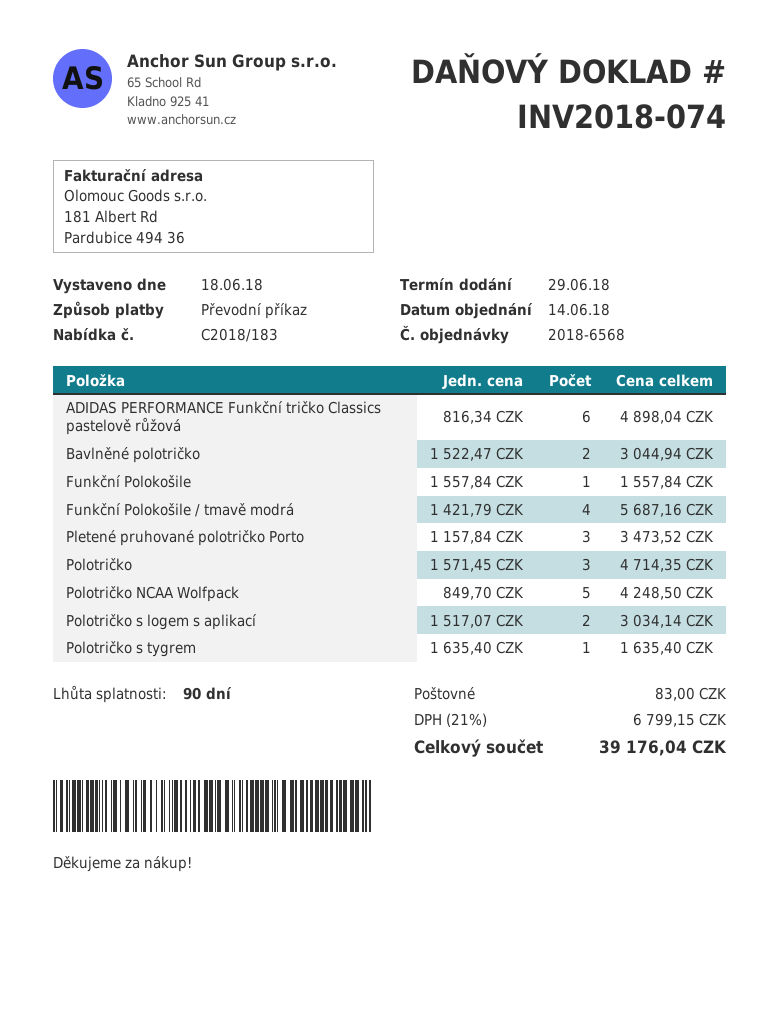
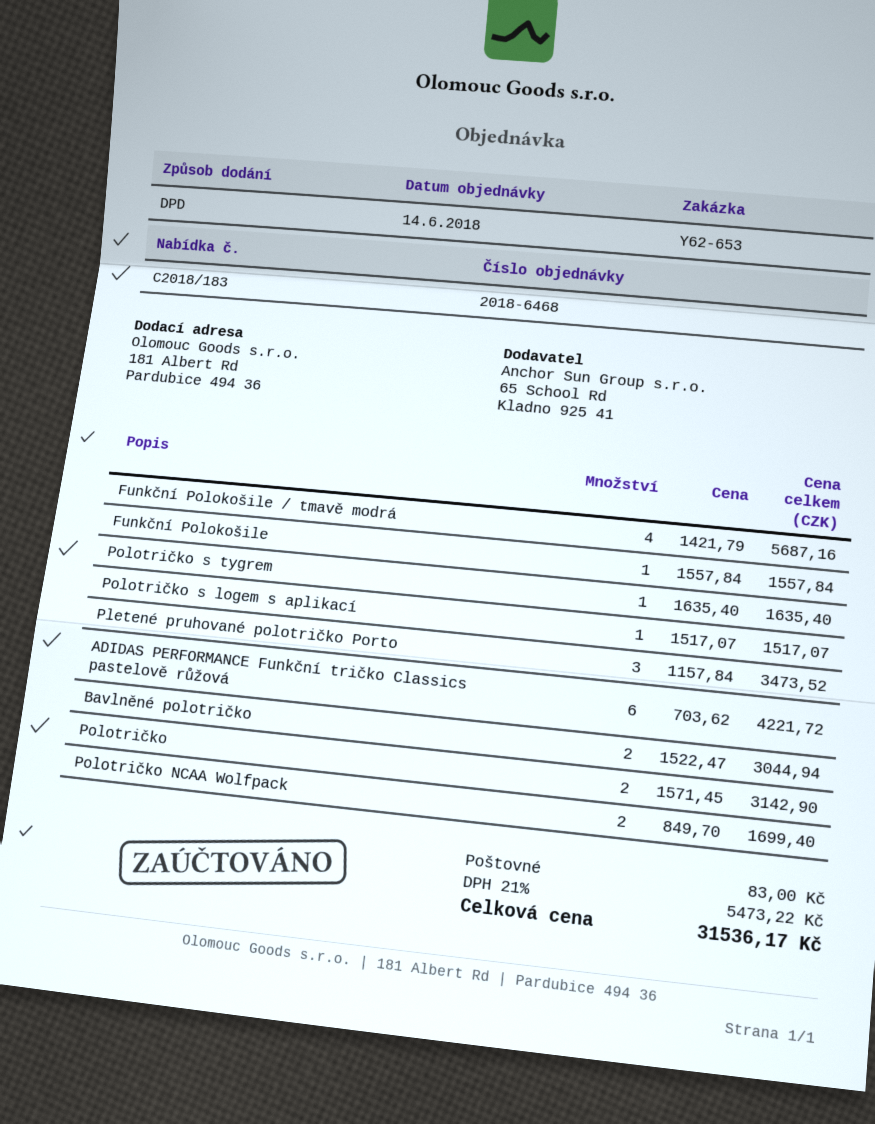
order number: 2018-6568 -> 2018-6468
ADIDAS PERFORMANCE Funkční tričko Classics pastelově růžová: 6 x 816.34 = 4898.04 -> 6 x 703.62 = 4221.72
Polotričko: 3 x 1571.45 = 4714.35 -> 2 x 1571.45 = 3142.90
Polotričko NCAA Wolfpack: 5 x 849.70 = 4248.50 -> 2 x 849.70 = 1699.40
Polotričko s logem s aplikací: 2 x 1517.07 = 3034.14 -> 1 x 1517.07 = 1517.07
tax: 21% = 6799.15 -> 21% = 5473.22
total: 39176.04 -> 31536.17

